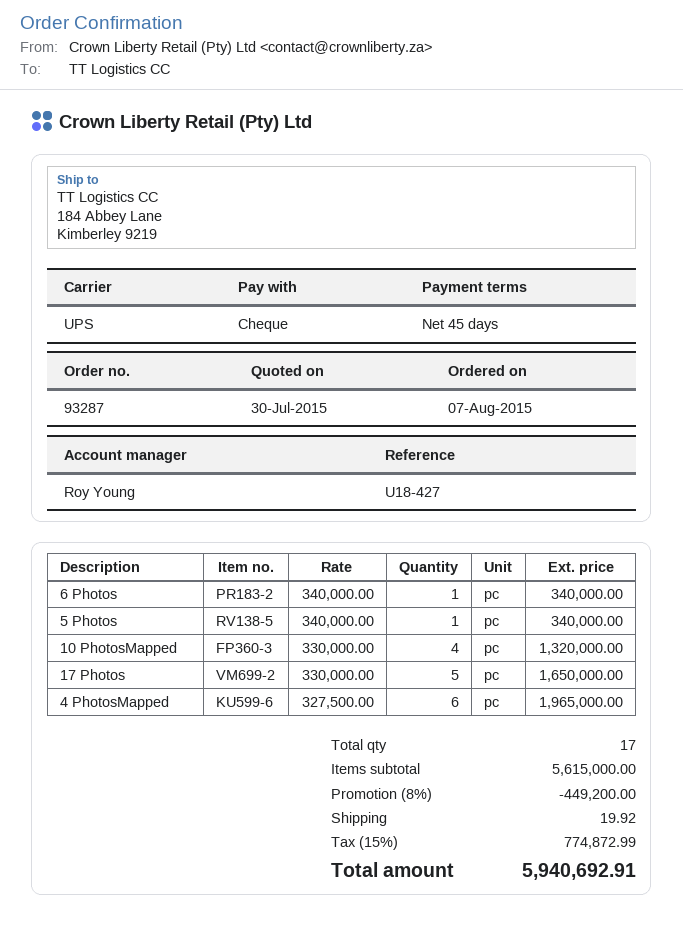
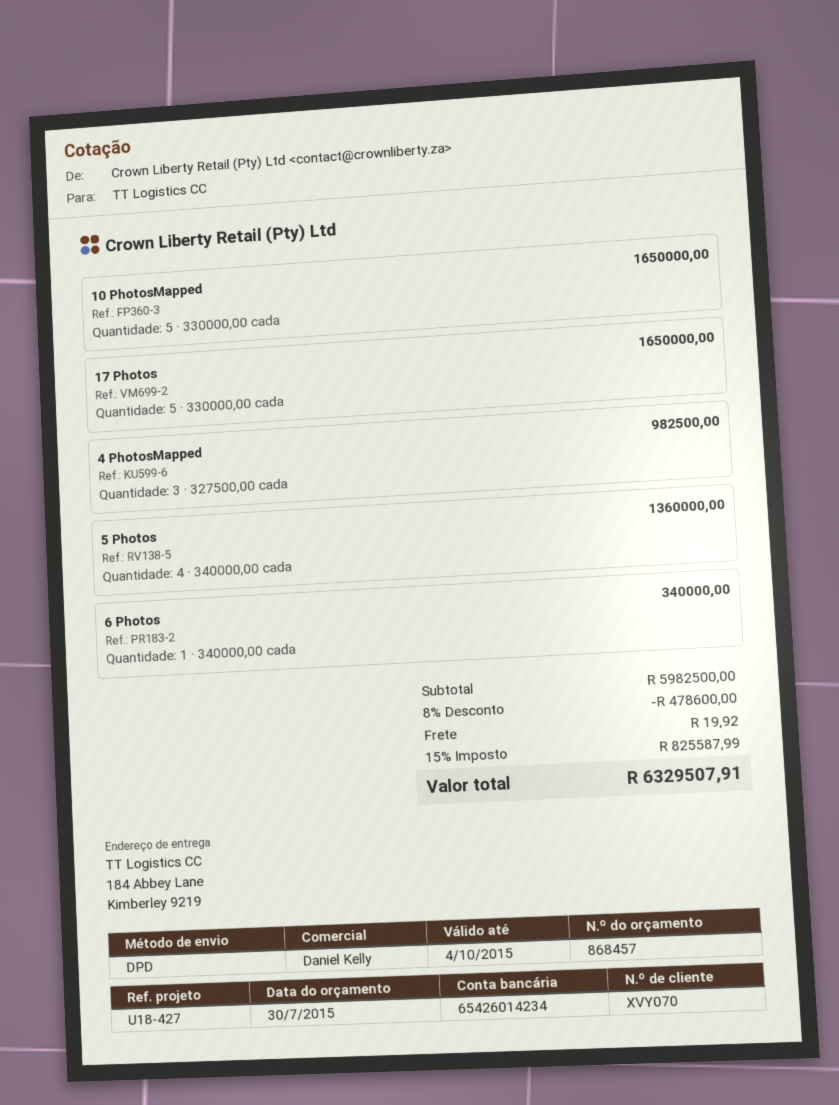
sales rep: Roy Young -> Daniel Kelly
shipping method: UPS -> DPD
5 Photos: 1 x 340000.00 = 340000.00 -> 4 x 340000.00 = 1360000.00
10 PhotosMapped: 4 x 330000.00 = 1320000.00 -> 5 x 330000.00 = 1650000.00
4 PhotosMapped: 6 x 327500.00 = 1965000.00 -> 3 x 327500.00 = 982500.00
subtotal: 5615000.00 -> 5982500.00
discount: 8% = 449200.00 -> 8% = 478600.00
tax: 15% = 774872.99 -> 15% = 825587.99
total: 5940692.91 -> 6329507.91

